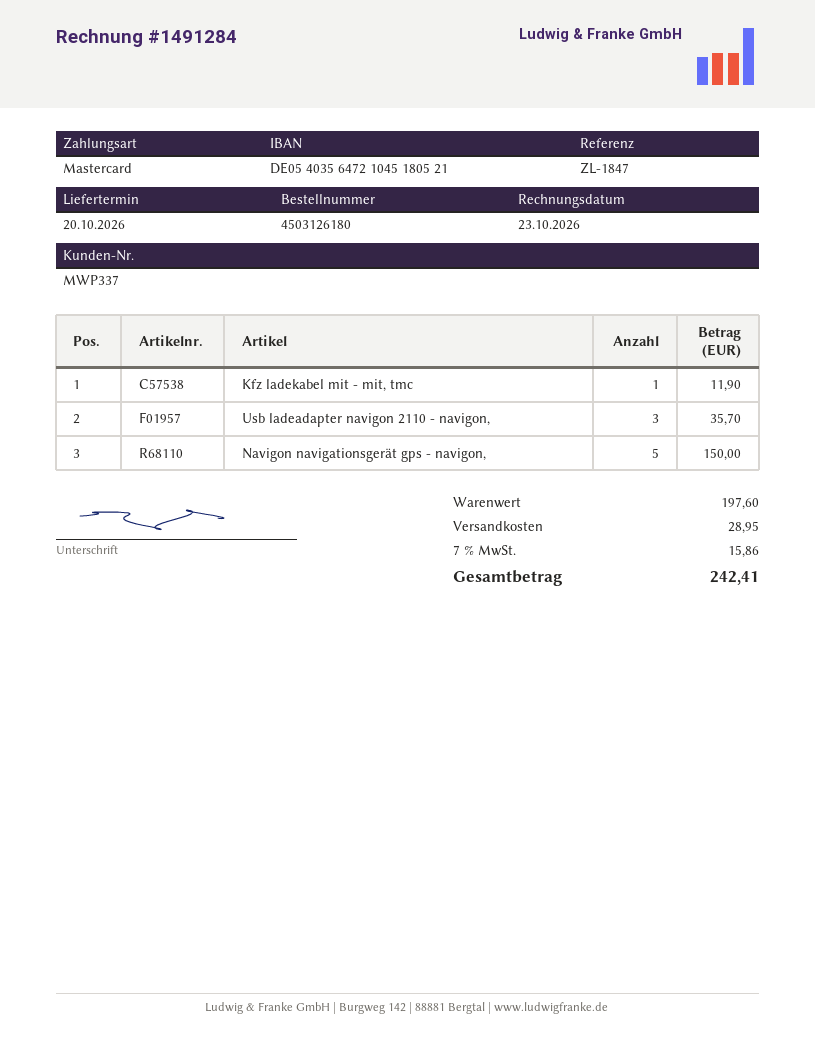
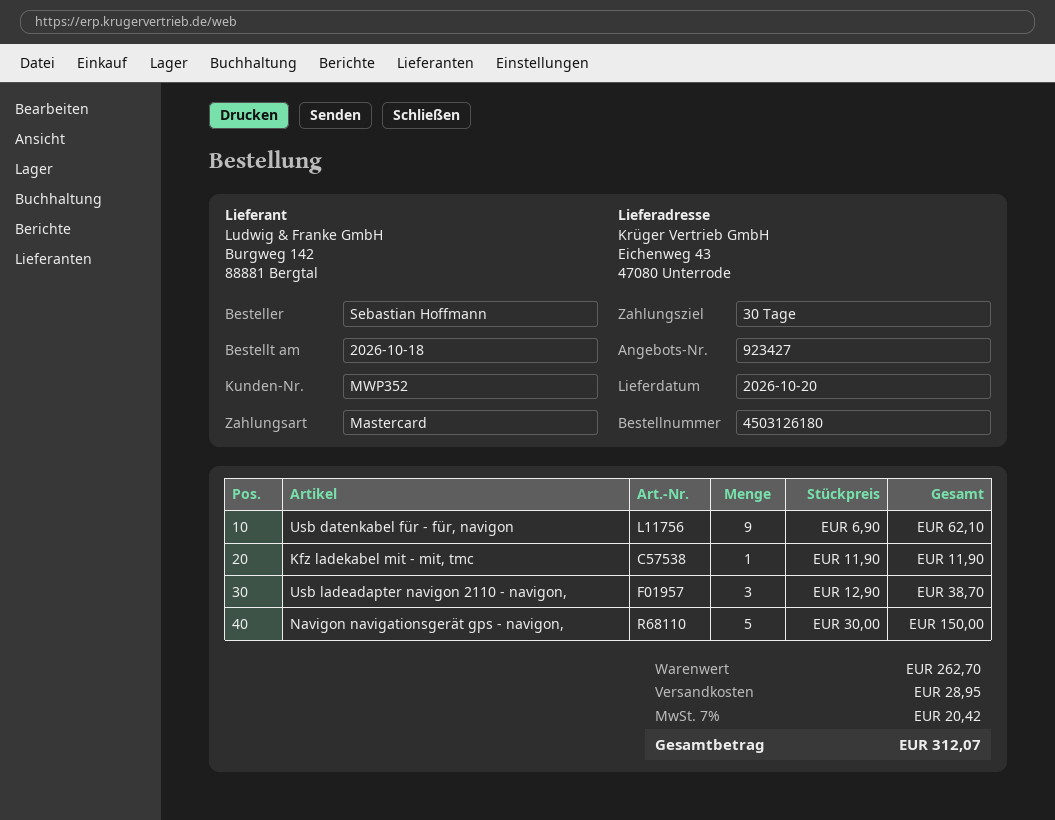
customer number: MWP337 -> MWP352
Usb ladeadapter navigon 2110 - navigon,: 3 for 35.70 -> 3 for 38.70
Usb datenkabel für - für, navigon: none -> 9 for 62.10
subtotal: 197.60 -> 262.70
tax: 7% = 15.86 -> 7% = 20.42
total: 242.41 -> 312.07

